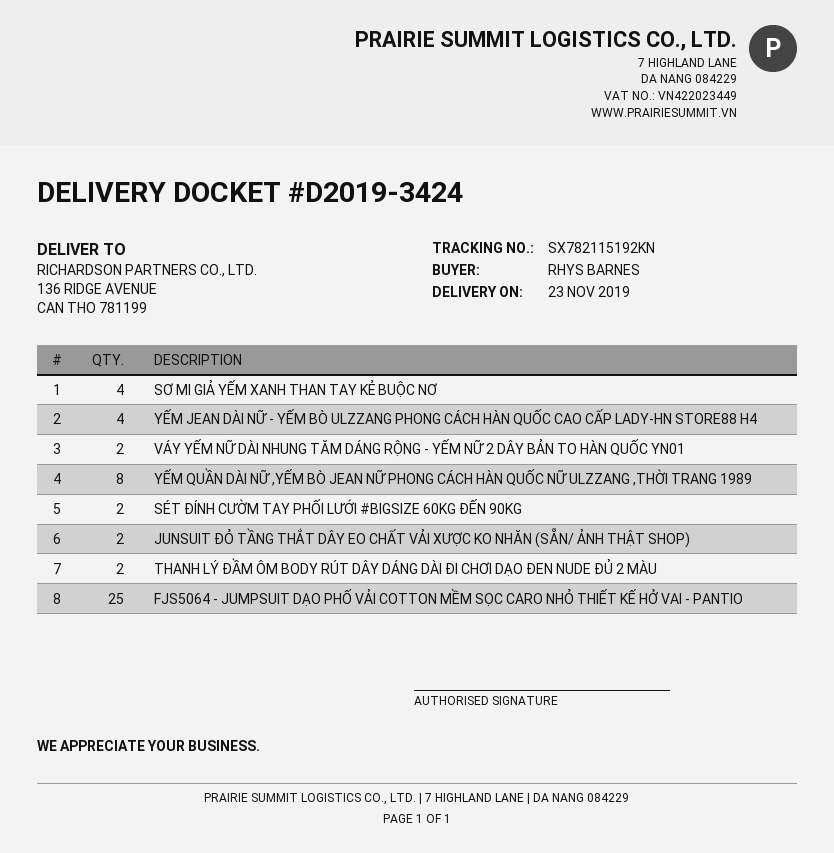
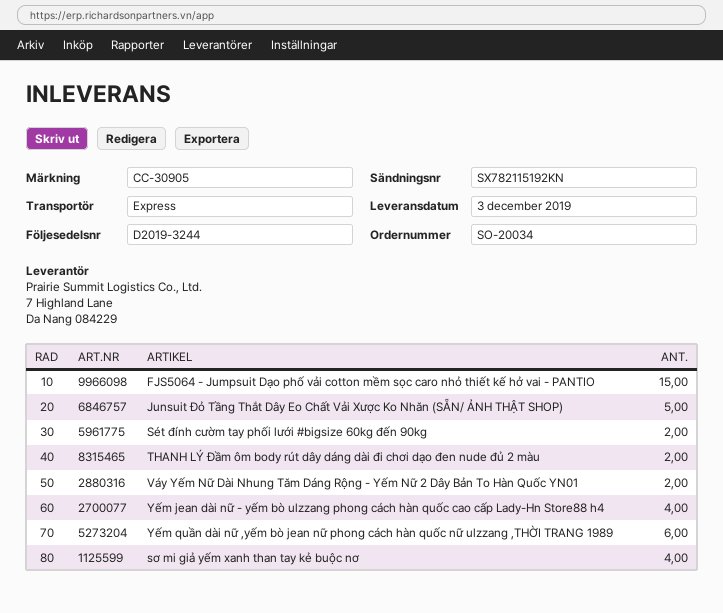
delivery note number: D2019-3424 -> D2019-3244
delivery date: 2019-11-23 -> 2019-12-03
YẾM QUẦN DÀI NỮ ,YẾM BÒ JEAN NỮ PHONG CÁCH HÀN QUỐC NỮ ULZZANG ,THỜI TRANG 1989: 8 -> 6
JUNSUIT ĐỎ TẦNG THẮT DÂY EO CHẤT VẢI XƯỢC KO NHĂN (SẴN/ ẢNH THẬT SHOP): 2 -> 5
FJS5064 - JUMPSUIT DẠO PHỐ VẢI COTTON MỀM SỌC CARO NHỎ THIẾT KẾ HỞ VAI - PANTIO: 25 -> 15

